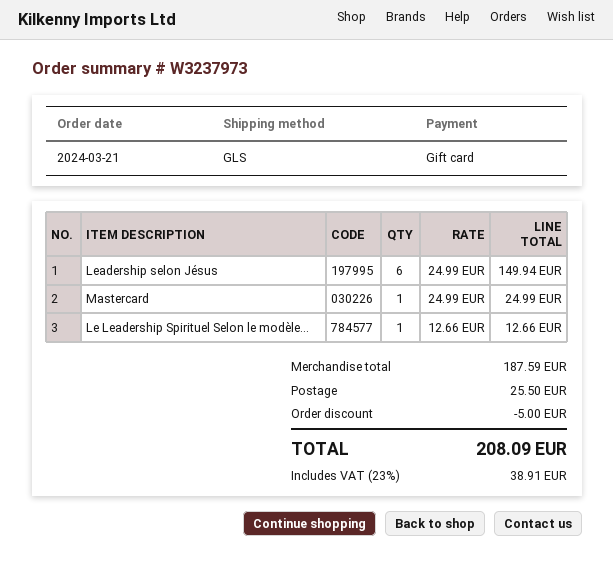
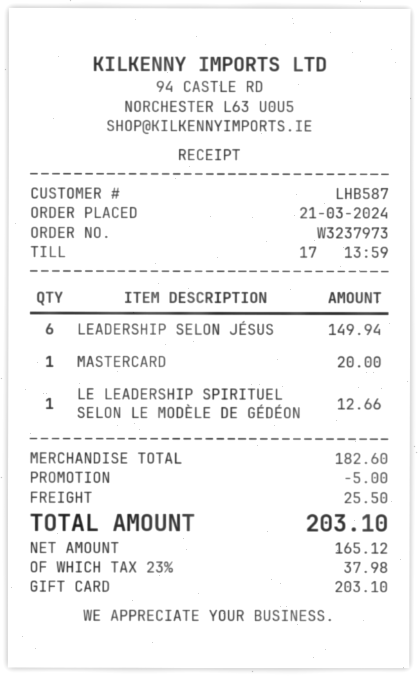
Mastercard: 1 for 24.99 -> 1 for 20.00
subtotal: 187.59 -> 182.60
tax: 23% = 38.91 -> 23% = 37.98
total: 208.09 -> 203.10

